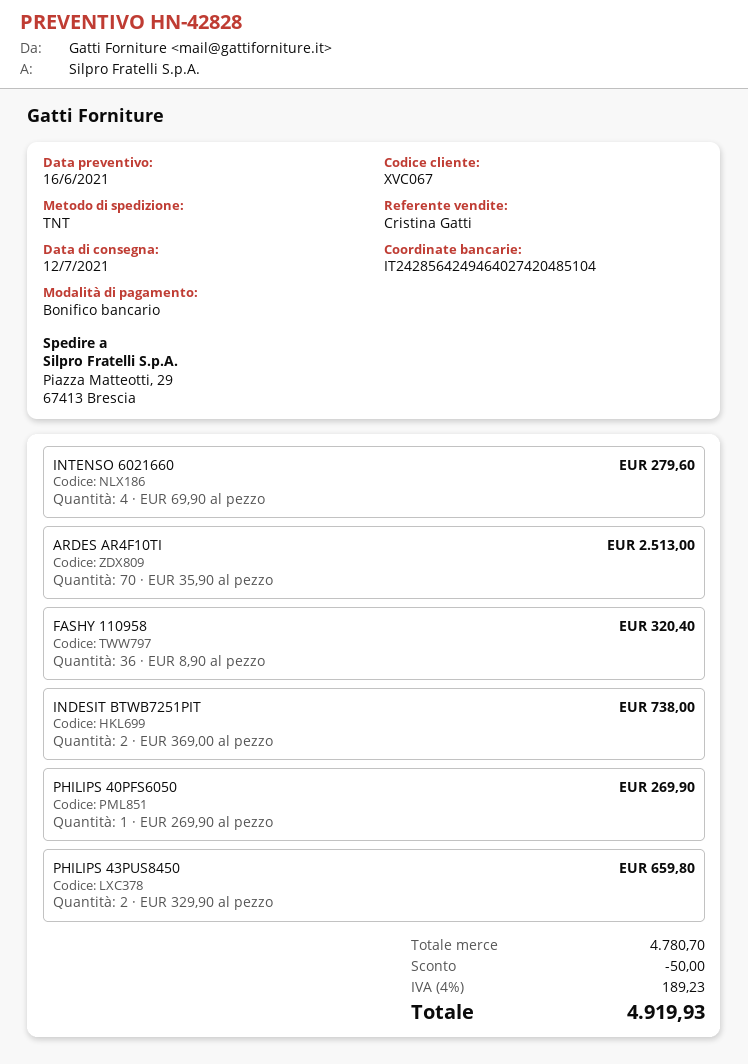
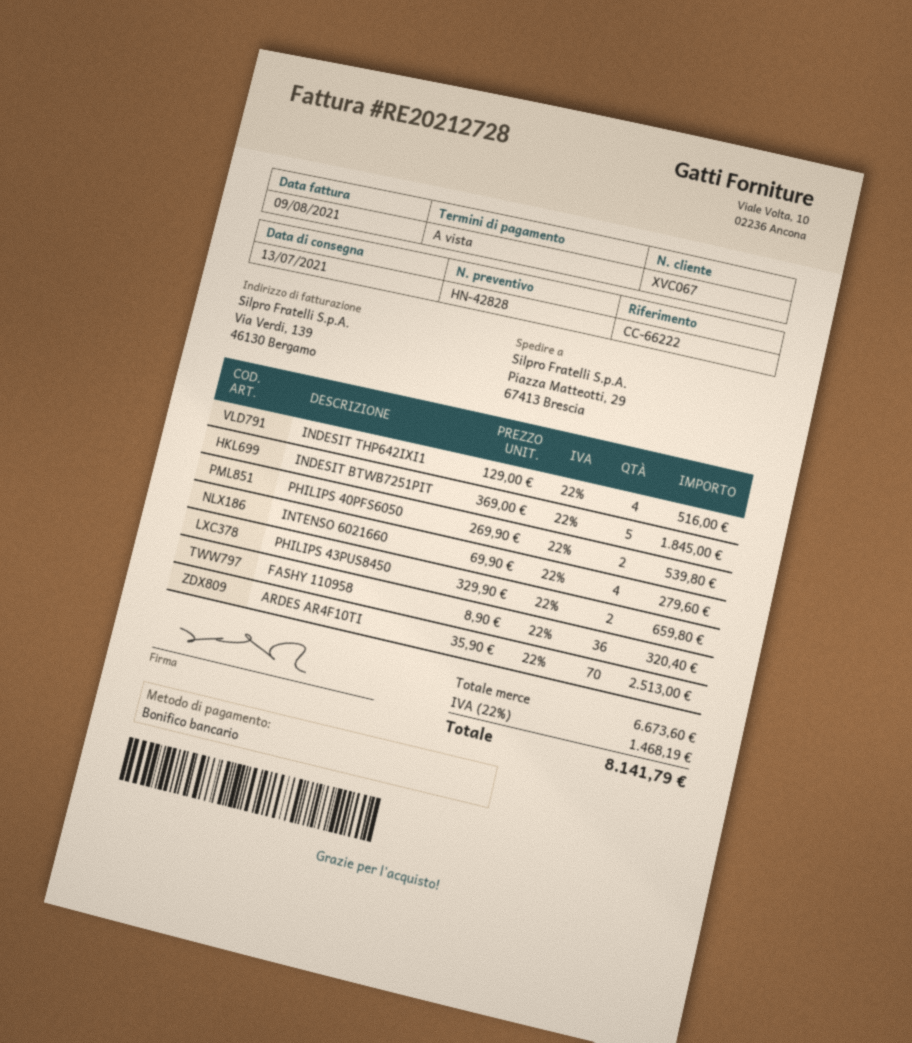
delivery date: 2021-07-12 -> 2021-07-13
INDESIT BTWB7251PIT: 2 x 369.00 = 738.00 -> 5 x 369.00 = 1845.00
PHILIPS 40PFS6050: 1 x 269.90 = 269.90 -> 2 x 269.90 = 539.80
INDESIT THP642IXI1: none -> 4 x 129.00 = 516.00
subtotal: 4780.70 -> 6673.60
discount: 50.00 -> none
tax: 4% = 189.23 -> 22% = 1468.19
total: 4919.93 -> 8141.79

